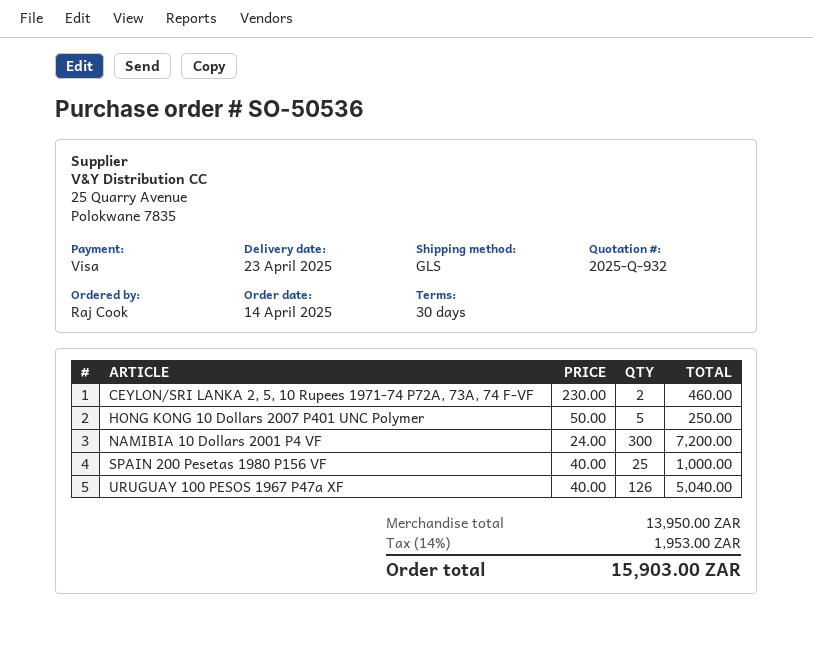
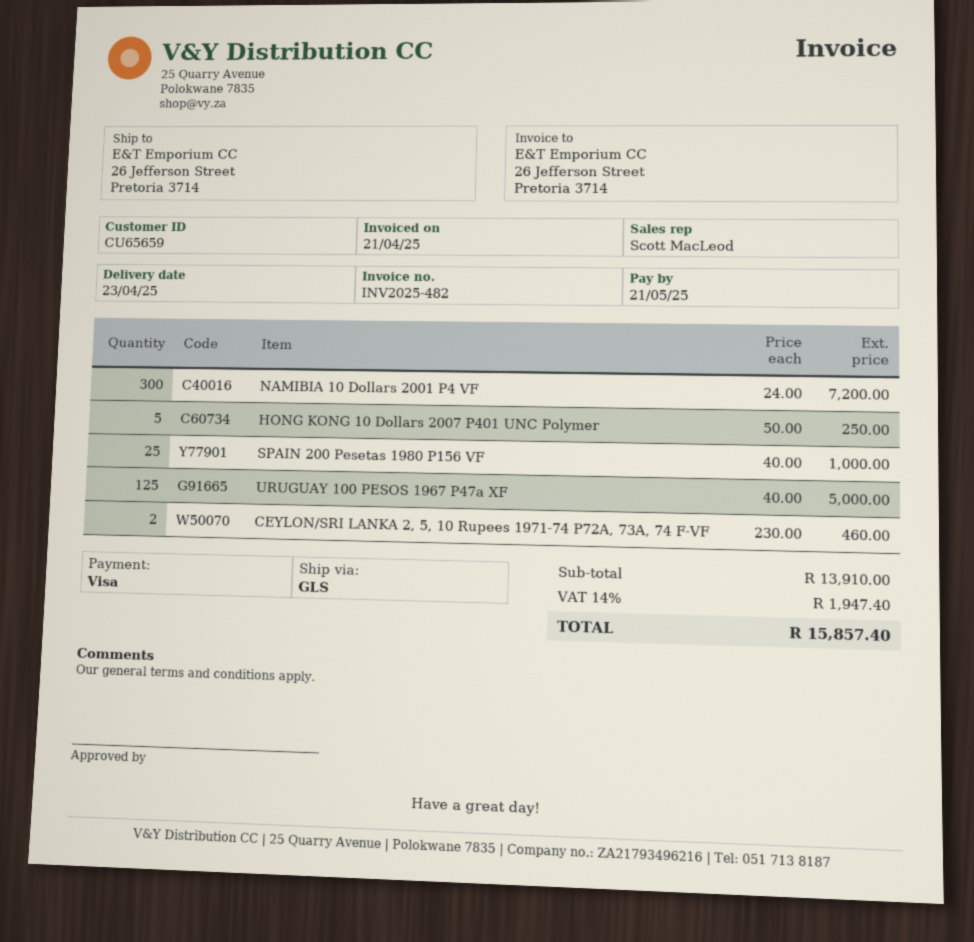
URUGUAY 100 PESOS 1967 P47a XF: 126 x 40.00 = 5040.00 -> 125 x 40.00 = 5000.00
subtotal: 13950.00 -> 13910.00
tax: 14% = 1953.00 -> 14% = 1947.40
total: 15903.00 -> 15857.40

